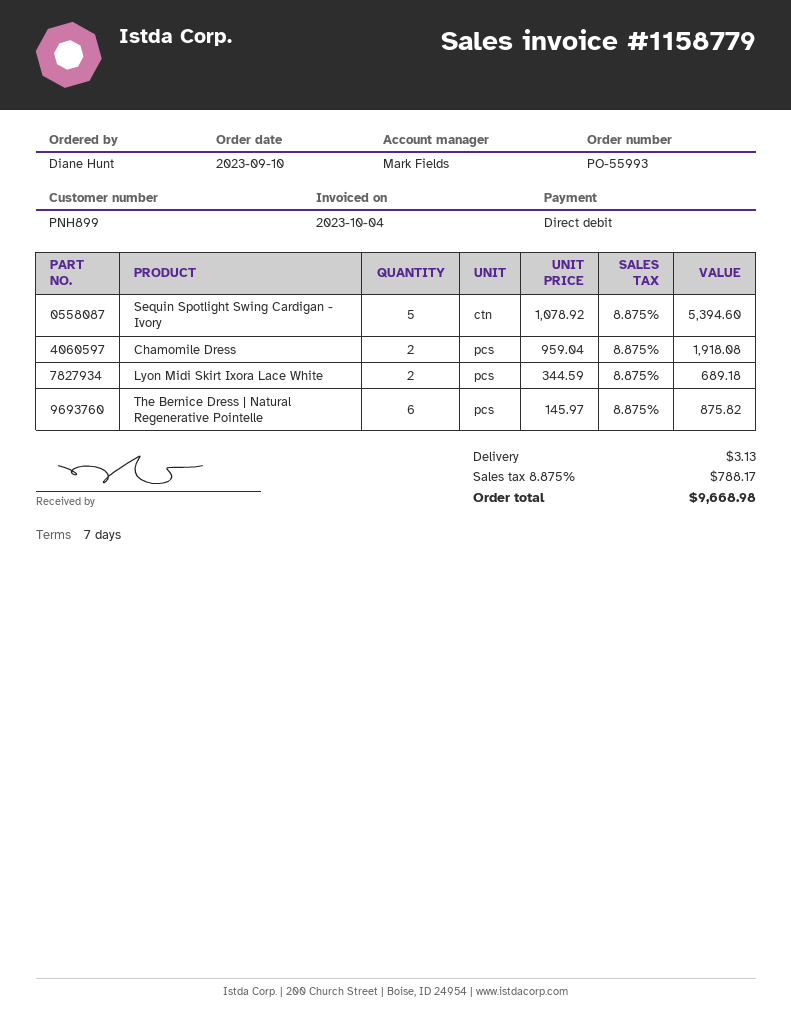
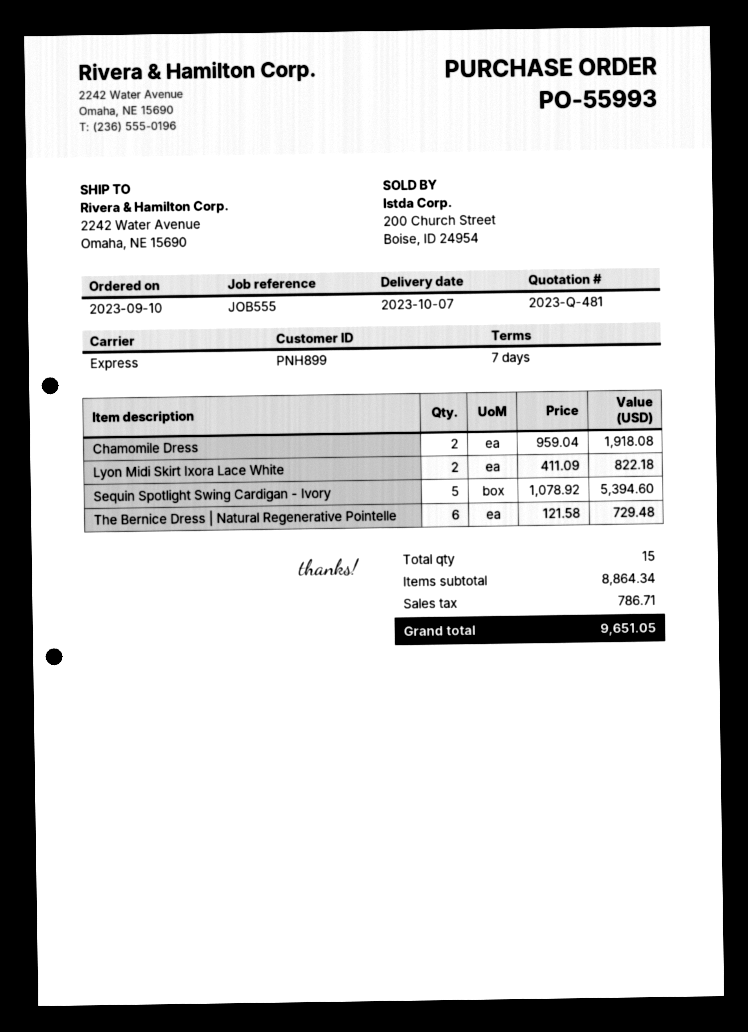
Lyon Midi Skirt Ixora Lace White: 2 x 344.59 = 689.18 -> 2 x 411.09 = 822.18
The Bernice Dress | Natural Regenerative Pointelle: 6 x 145.97 = 875.82 -> 6 x 121.58 = 729.48
shipping: 3.13 -> none
tax: 788.17 -> 786.71
total: 9668.98 -> 9651.05

